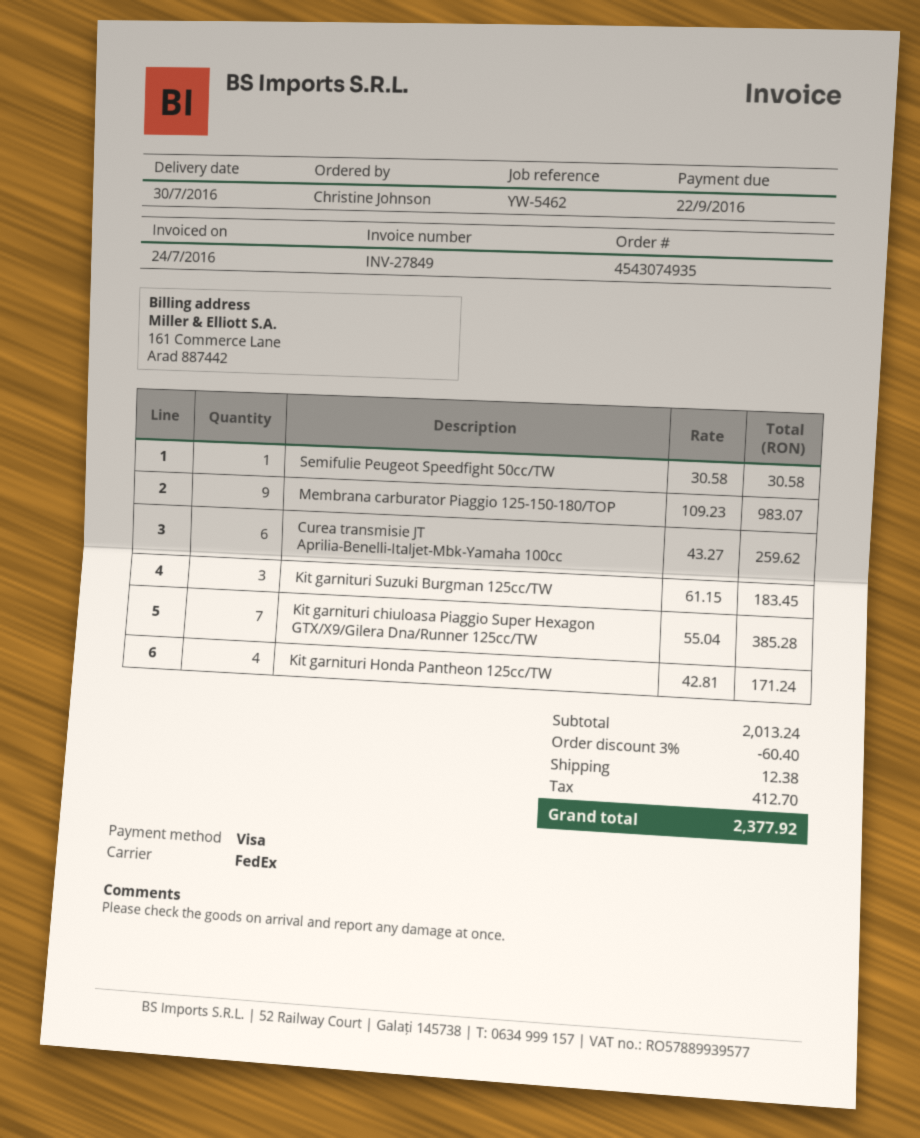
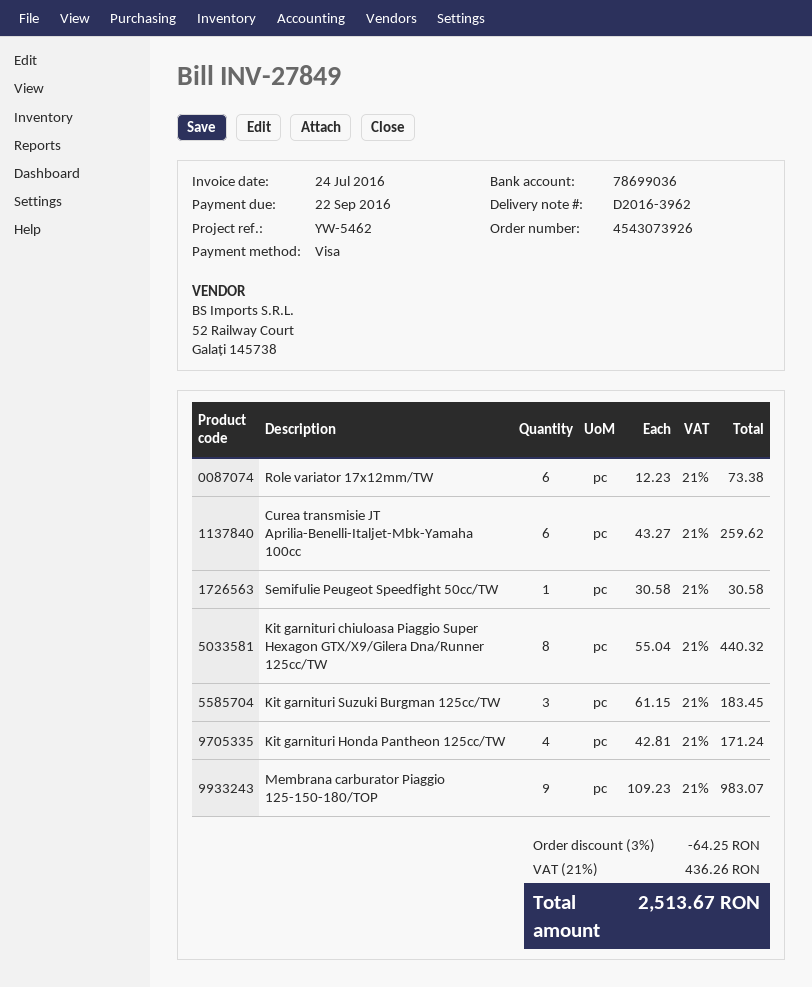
order number: 4543074935 -> 4543073926
Kit garnituri chiuloasa Piaggio Super Hexagon GTX/X9/Gilera Dna/Runner 125cc/TW: 7 x 55.04 = 385.28 -> 8 x 55.04 = 440.32
Role variator 17x12mm/TW: none -> 6 x 12.23 = 73.38
discount: 3% = 60.40 -> 3% = 64.25
shipping: 12.38 -> none
tax: 412.70 -> 436.26
total: 2377.92 -> 2513.67

